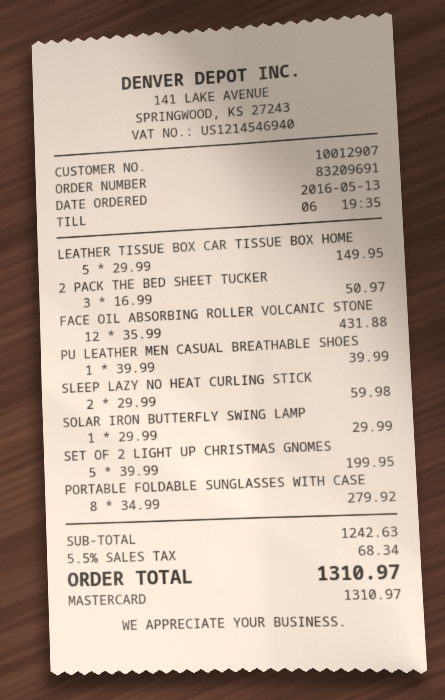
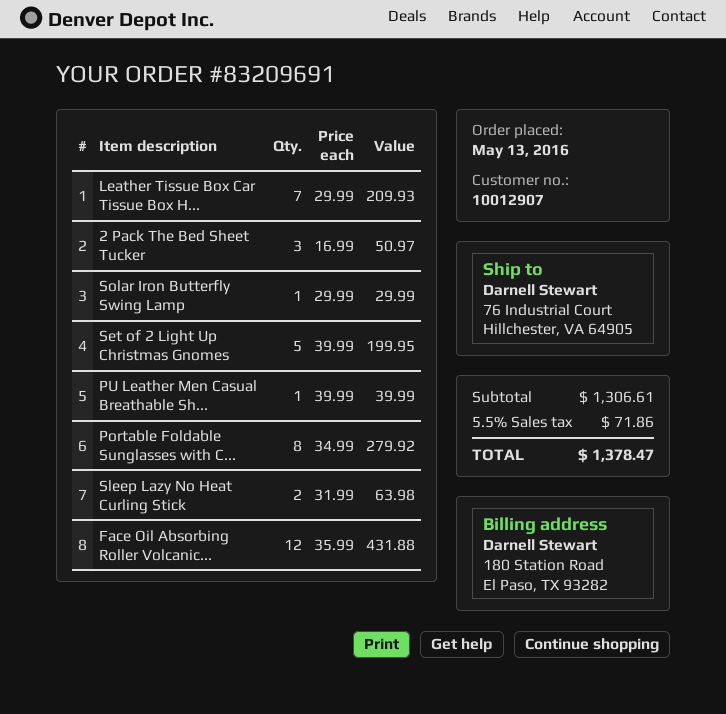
LEATHER TISSUE BOX CAR TISSUE BOX HOME: 5 x 29.99 = 149.95 -> 7 x 29.99 = 209.93
SLEEP LAZY NO HEAT CURLING STICK: 2 x 29.99 = 59.98 -> 2 x 31.99 = 63.98
subtotal: 1242.63 -> 1306.61
tax: 5.5% = 68.34 -> 5.5% = 71.86
total: 1310.97 -> 1378.47

